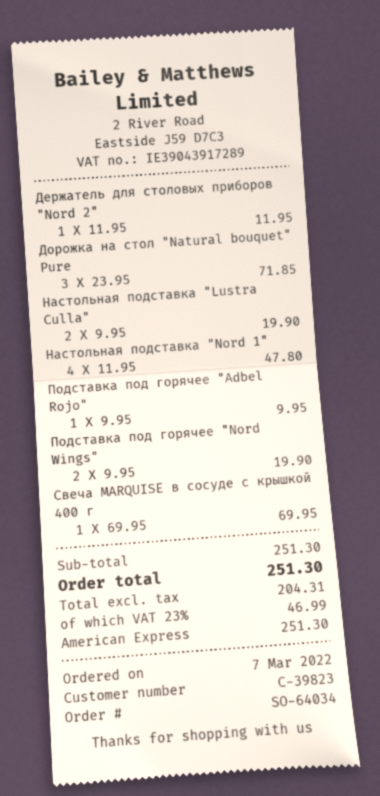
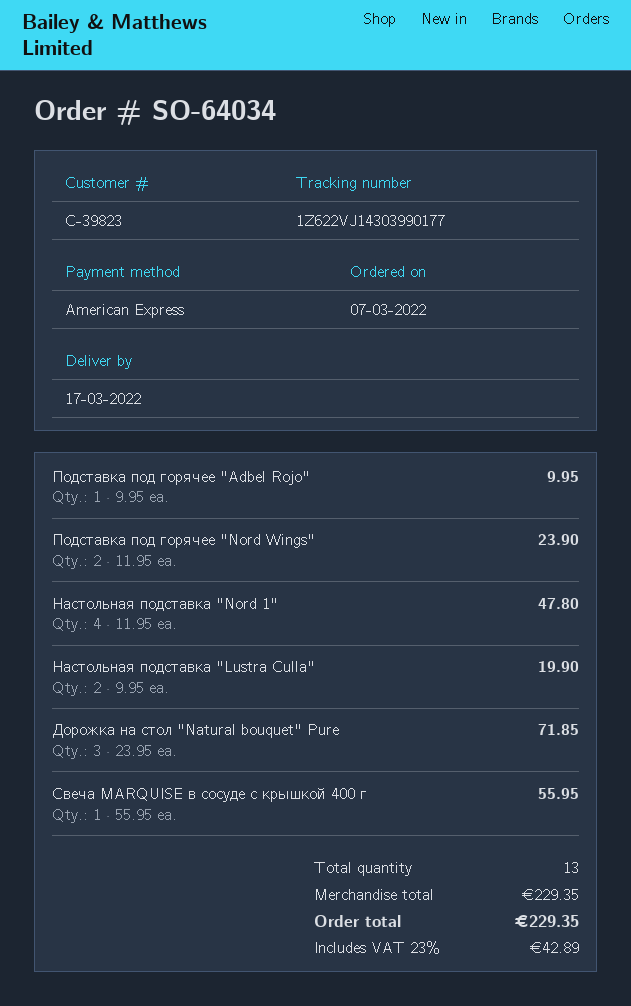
Держатель для столовых приборов "Nord 2": 1 x 11.95 = 11.95 -> none
Подставка под горячее "Nord Wings": 2 x 9.95 = 19.90 -> 2 x 11.95 = 23.90
Свеча MARQUISE в сосуде с крышкой 400 г: 1 x 69.95 = 69.95 -> 1 x 55.95 = 55.95
subtotal: 251.30 -> 229.35
tax: 23% = 46.99 -> 23% = 42.89
total: 251.30 -> 229.35

